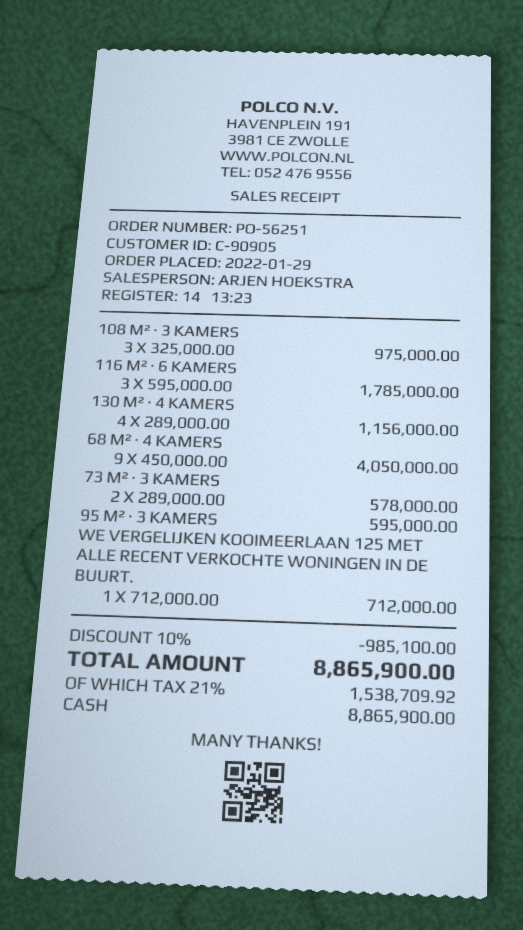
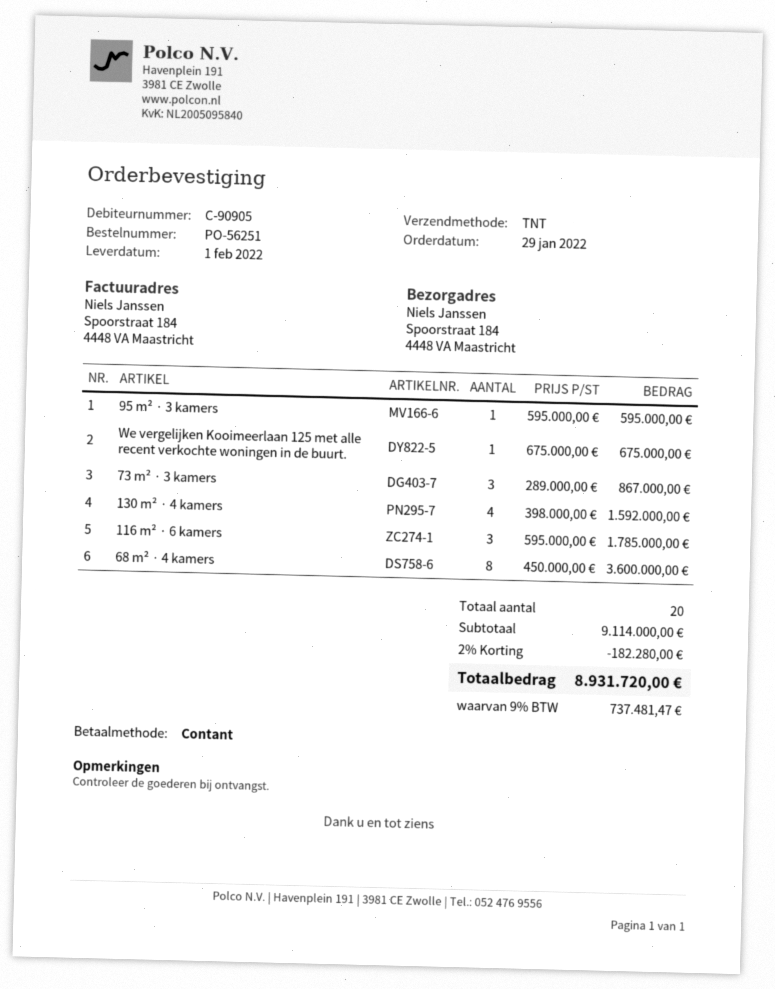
108 M² · 3 KAMERS: 3 x 325000.00 = 975000.00 -> none
130 M² · 4 KAMERS: 4 x 289000.00 = 1156000.00 -> 4 x 398000.00 = 1592000.00
68 M² · 4 KAMERS: 9 x 450000.00 = 4050000.00 -> 8 x 450000.00 = 3600000.00
73 M² · 3 KAMERS: 2 x 289000.00 = 578000.00 -> 3 x 289000.00 = 867000.00
WE VERGELIJKEN KOOIMEERLAAN 125 MET ALLE RECENT VERKOCHTE WONINGEN IN DE BUURT.: 1 x 712000.00 = 712000.00 -> 1 x 675000.00 = 675000.00
discount: 10% = 985100.00 -> 2% = 182280.00
tax: 21% = 1538709.92 -> 9% = 737481.47
total: 8865900.00 -> 8931720.00

